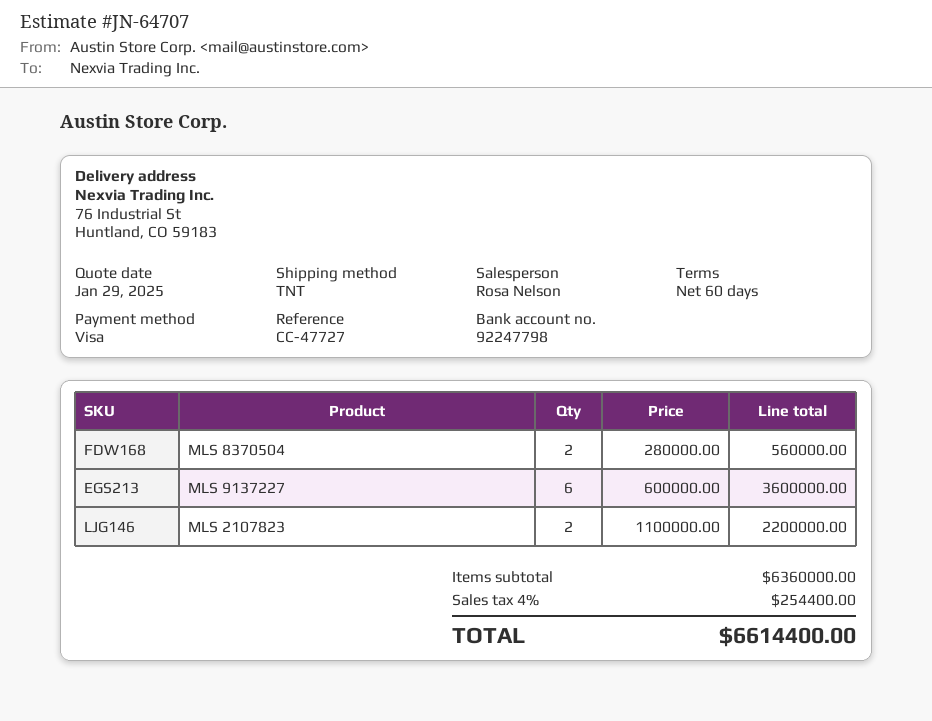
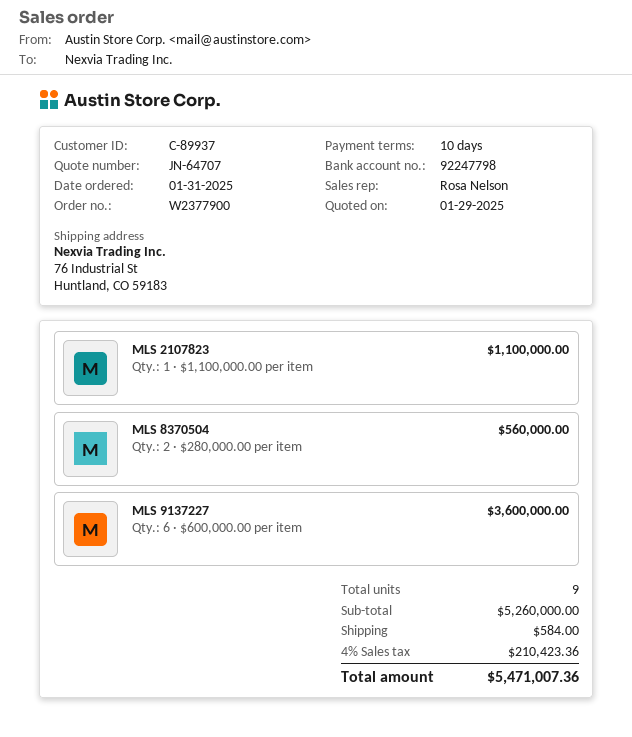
payment terms: 60 days -> 10 days
MLS 2107823: 2 x 1100000.00 = 2200000.00 -> 1 x 1100000.00 = 1100000.00
subtotal: 6360000.00 -> 5260000.00
shipping: none -> 584.00
tax: 4% = 254400.00 -> 4% = 210423.36
total: 6614400.00 -> 5471007.36

